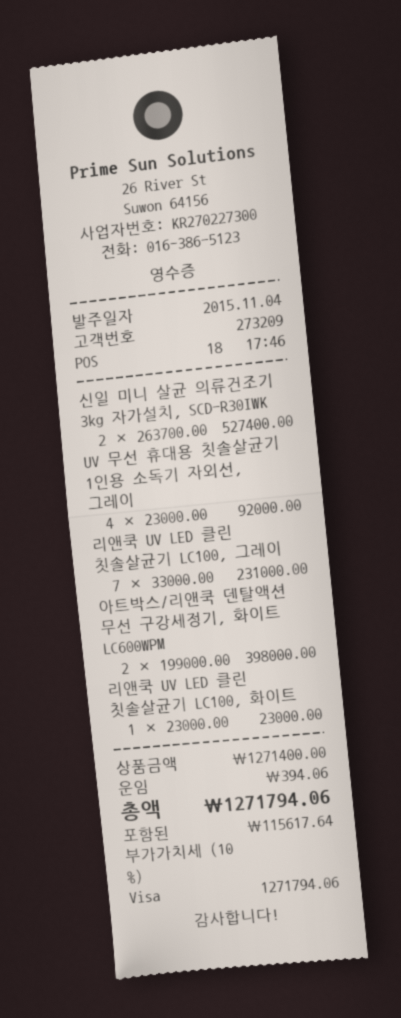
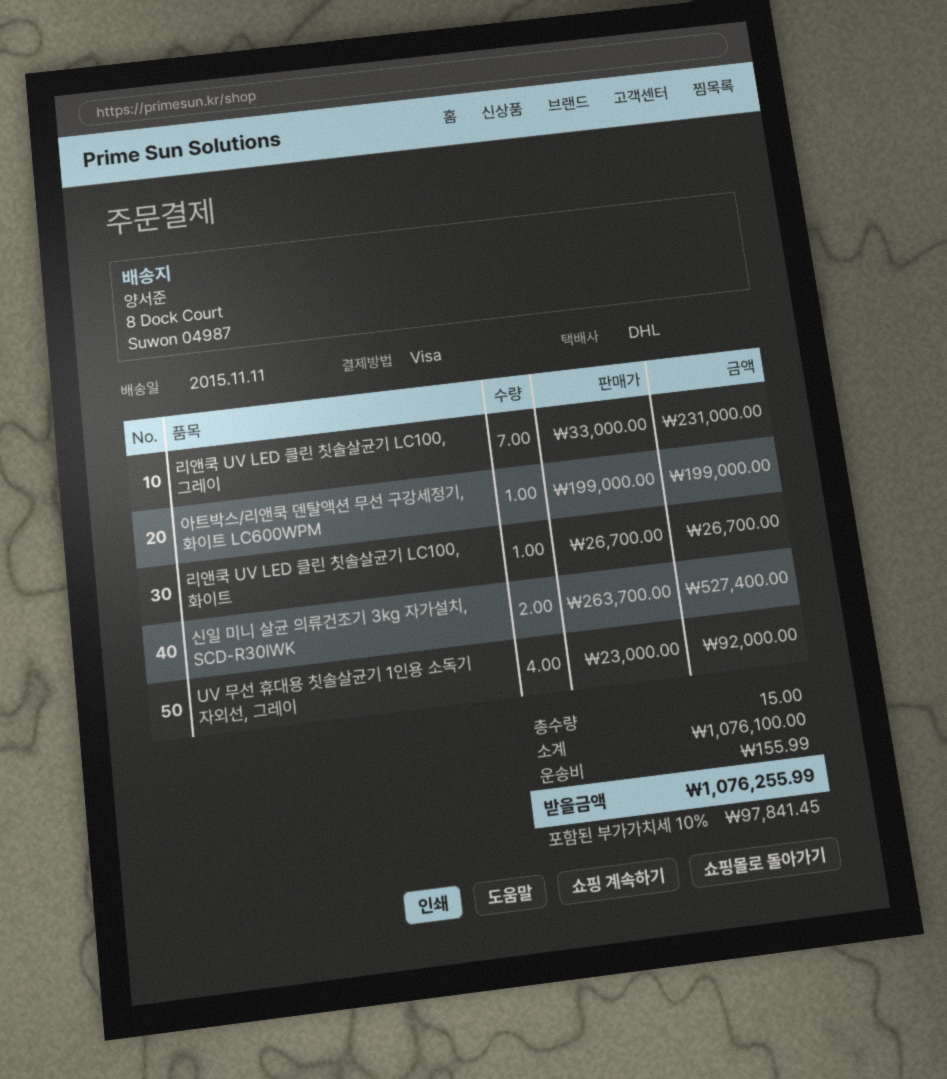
아트박스/리앤쿡 덴탈액션 무선 구강세정기, 화이트 LC600WPM: 2 x 199000.00 = 398000.00 -> 1 x 199000.00 = 199000.00
리앤쿡 UV LED 클린 칫솔살균기 LC100, 화이트: 1 x 23000.00 = 23000.00 -> 1 x 26700.00 = 26700.00
subtotal: 1271400.00 -> 1076100.00
shipping: 394.06 -> 155.99
tax: 10% = 115617.64 -> 10% = 97841.45
total: 1271794.06 -> 1076255.99

